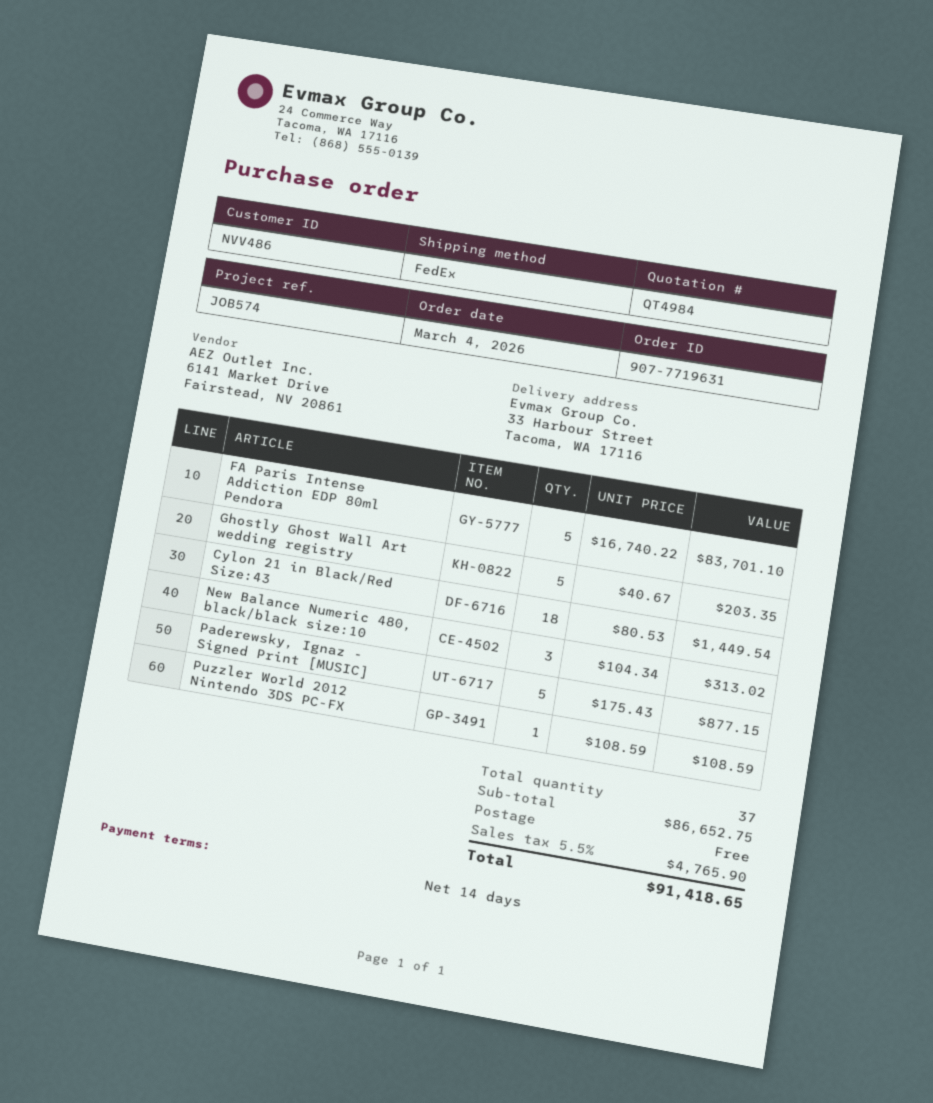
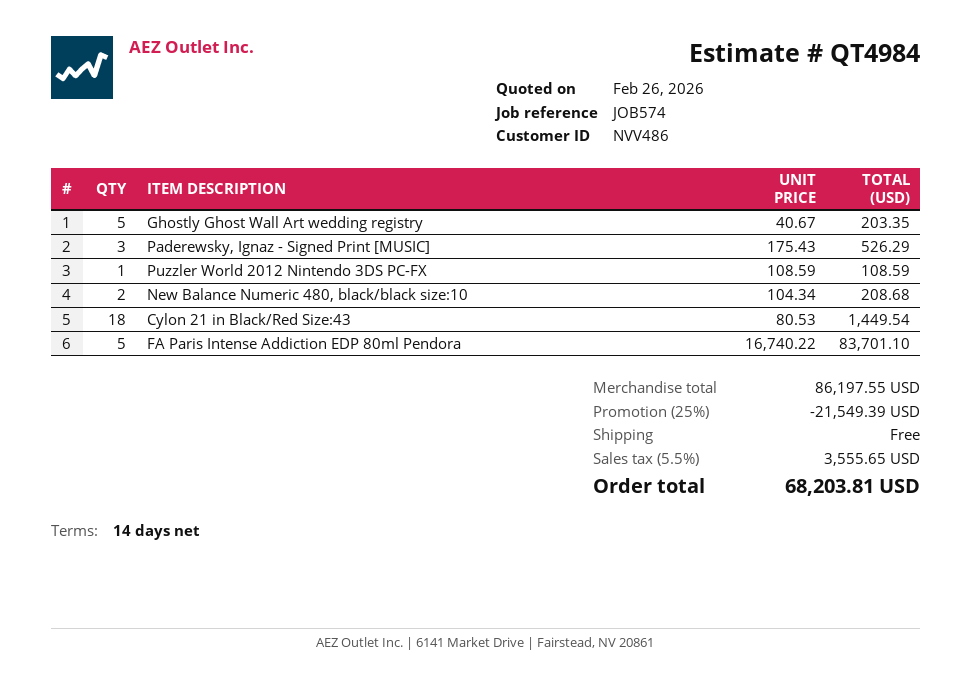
New Balance Numeric 480, black/black size:10: 3 x 104.34 = 313.02 -> 2 x 104.34 = 208.68
Paderewsky, Ignaz - Signed Print [MUSIC]: 5 x 175.43 = 877.15 -> 3 x 175.43 = 526.29
subtotal: 86652.75 -> 86197.55
discount: none -> 25% = 21549.39
tax: 5.5% = 4765.90 -> 5.5% = 3555.65
total: 91418.65 -> 68203.81

